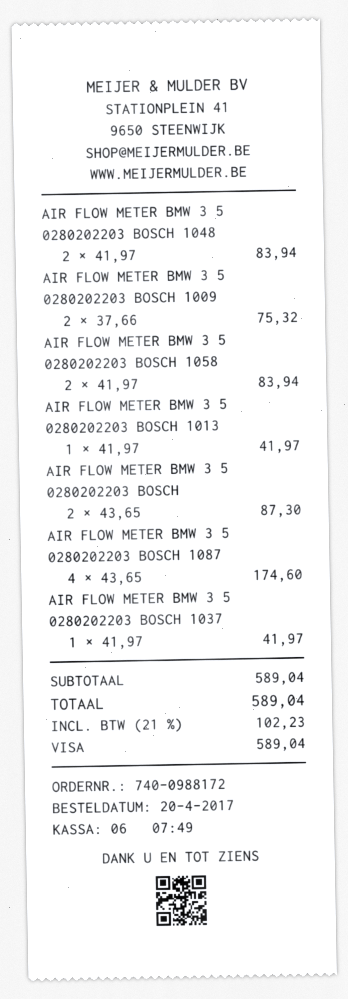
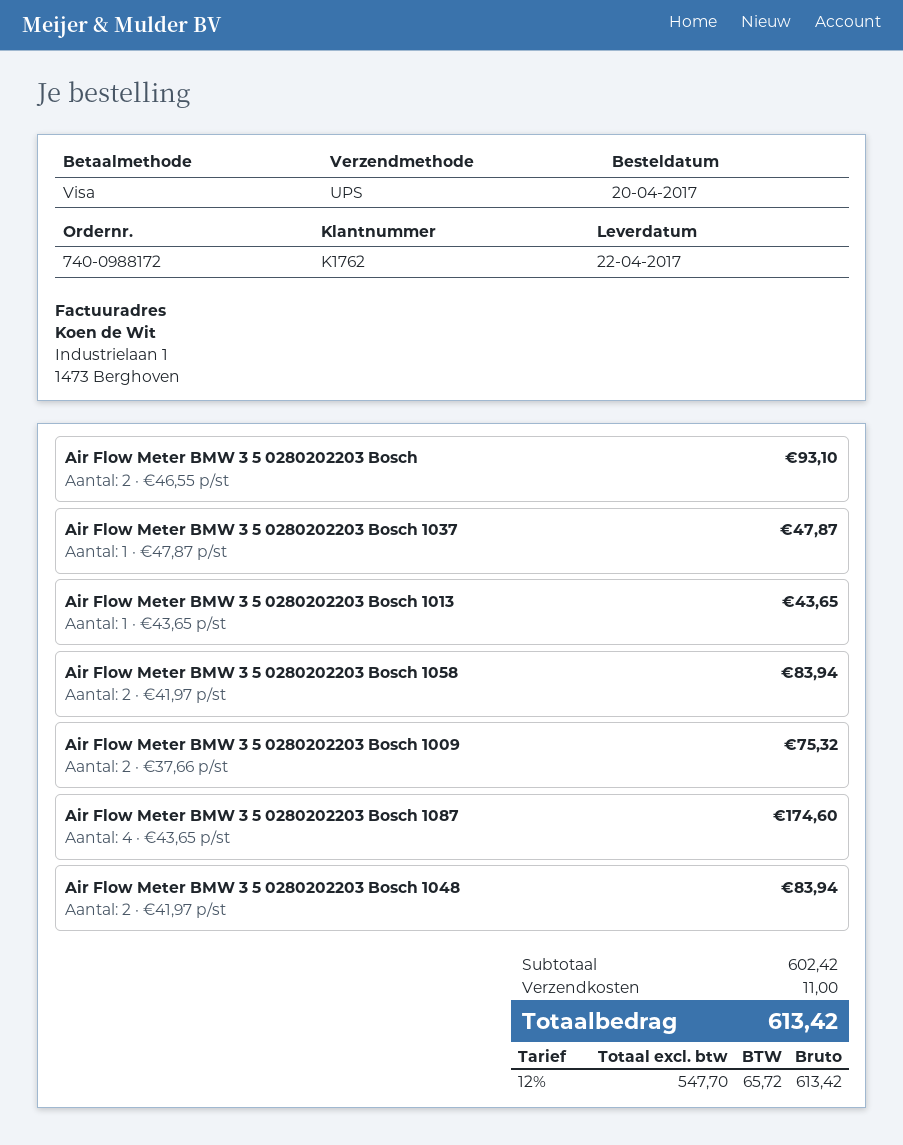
AIR FLOW METER BMW 3 5 0280202203 BOSCH 1013: 1 x 41.97 = 41.97 -> 1 x 43.65 = 43.65
AIR FLOW METER BMW 3 5 0280202203 BOSCH: 2 x 43.65 = 87.30 -> 2 x 46.55 = 93.10
AIR FLOW METER BMW 3 5 0280202203 BOSCH 1037: 1 x 41.97 = 41.97 -> 1 x 47.87 = 47.87
subtotal: 589.04 -> 602.42
shipping: none -> 11.00
tax: 21% = 102.23 -> 12% = 65.72
total: 589.04 -> 613.42

